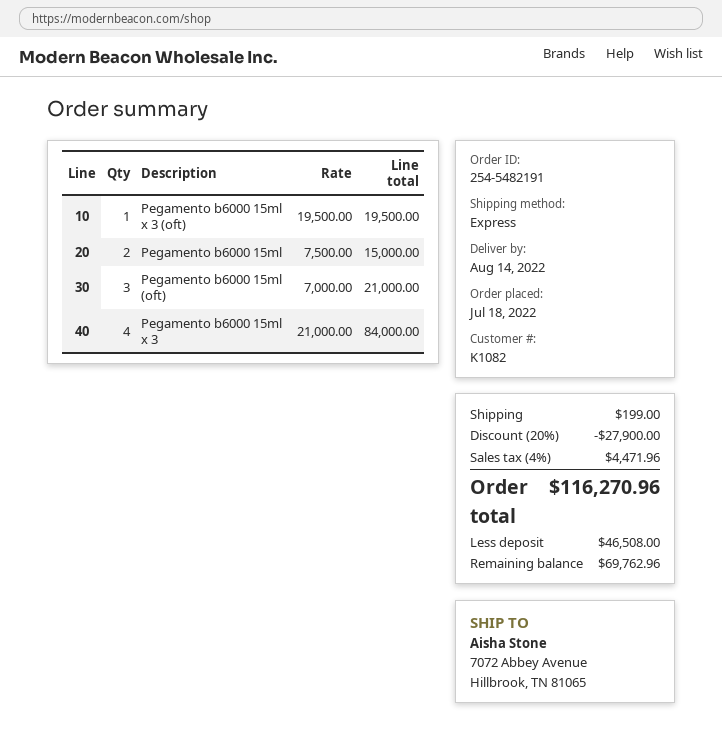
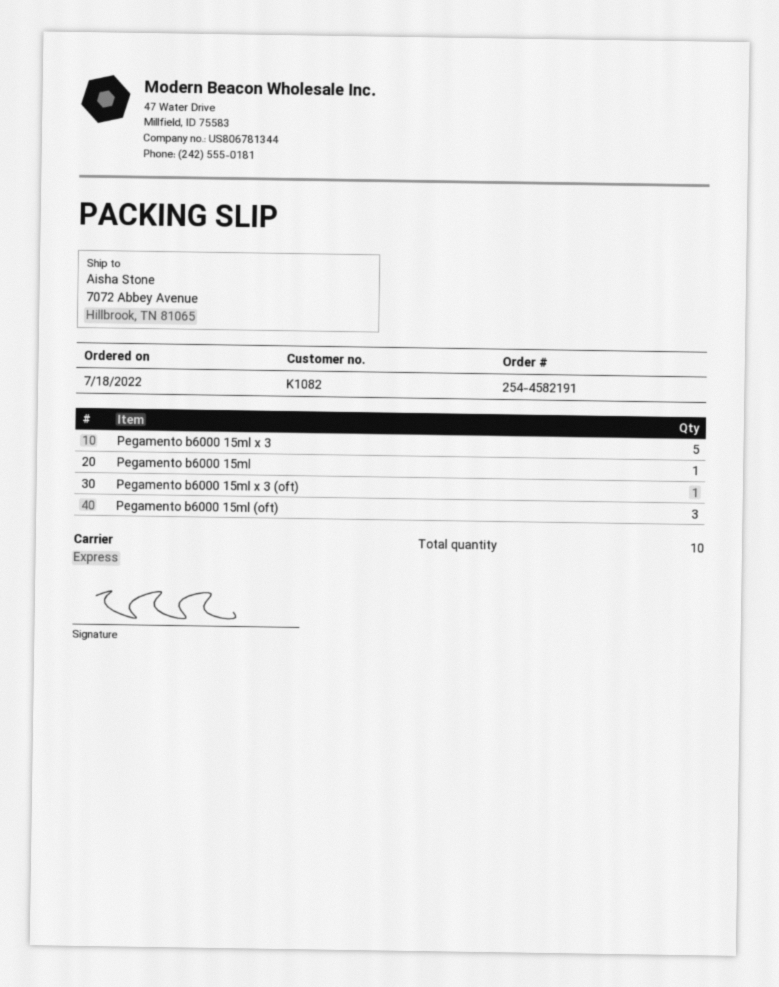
order number: 254-5482191 -> 254-4582191
Pegamento b6000 15ml: 2 -> 1
Pegamento b6000 15ml x 3: 4 -> 5

